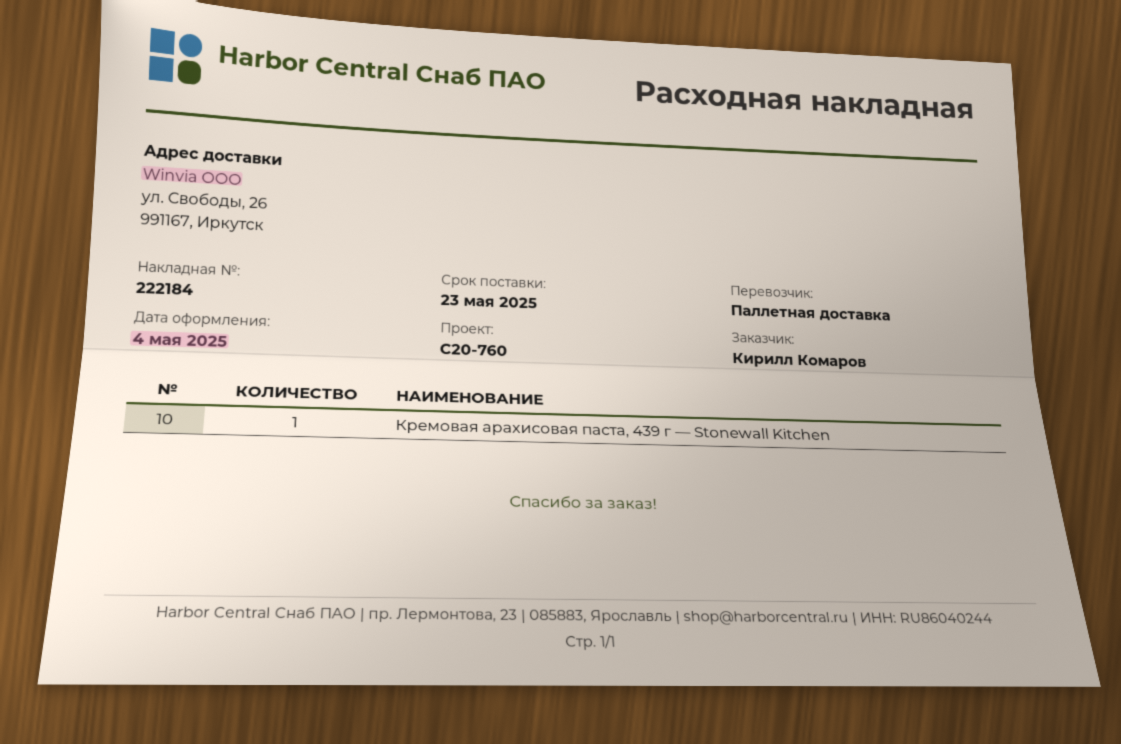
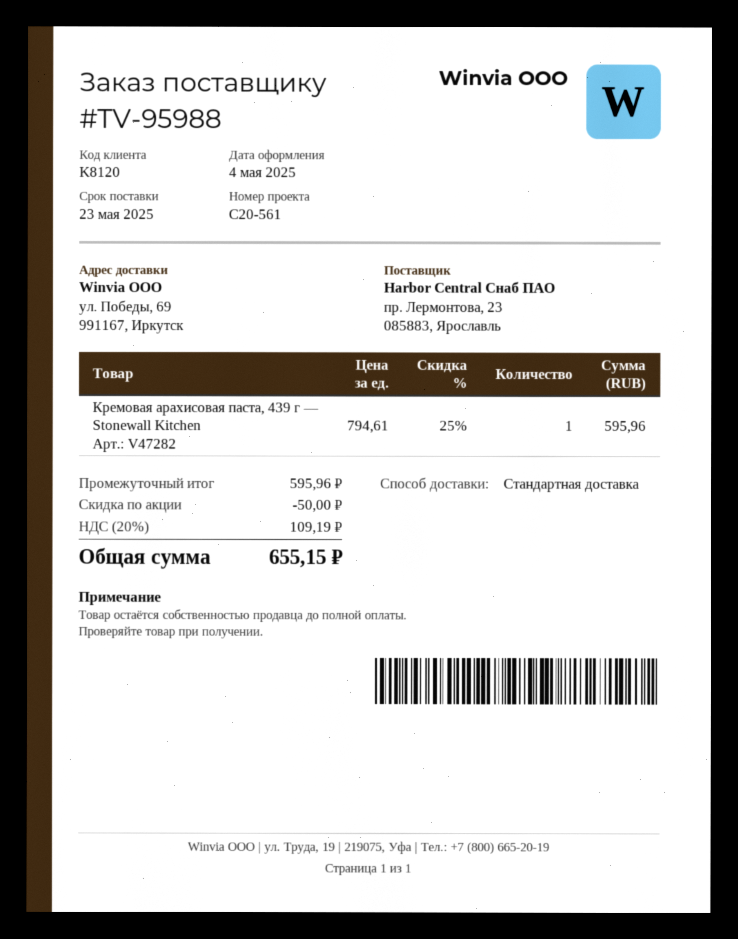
reference: C20-760 -> C20-561
shipping method: pallet freight -> standard
ship to: ул. Свободы, 26, 991167, Иркутск -> ул. Победы, 69, 991167, Иркутск

